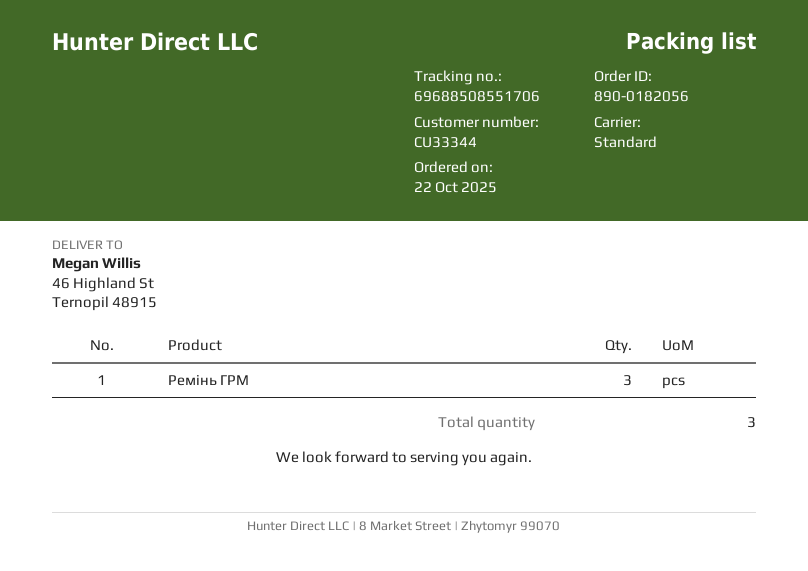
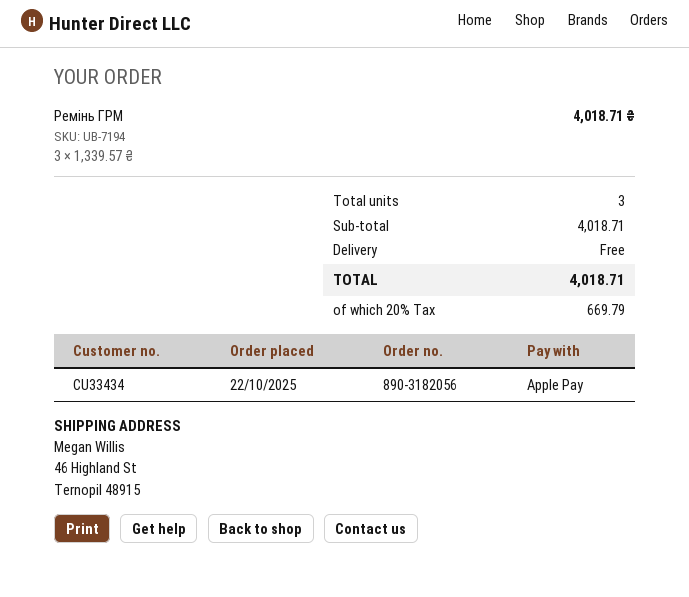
order number: 890-0182056 -> 890-3182056
customer number: CU33344 -> CU33434

